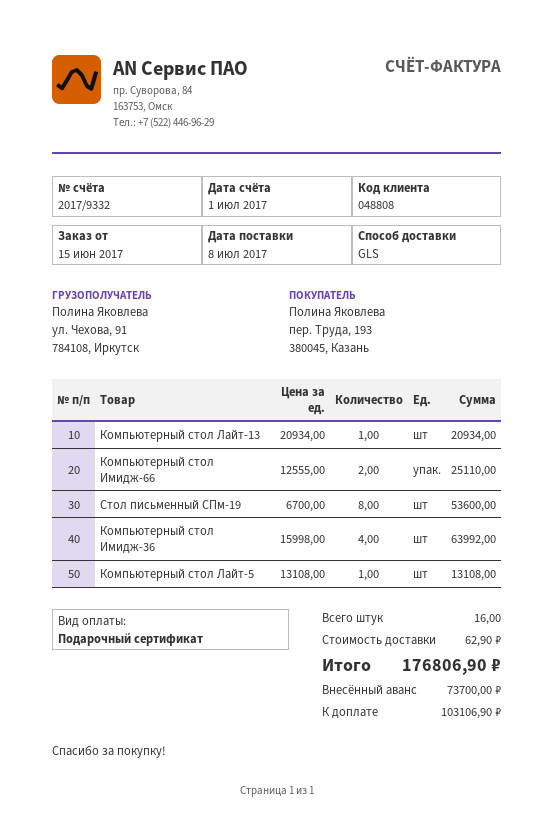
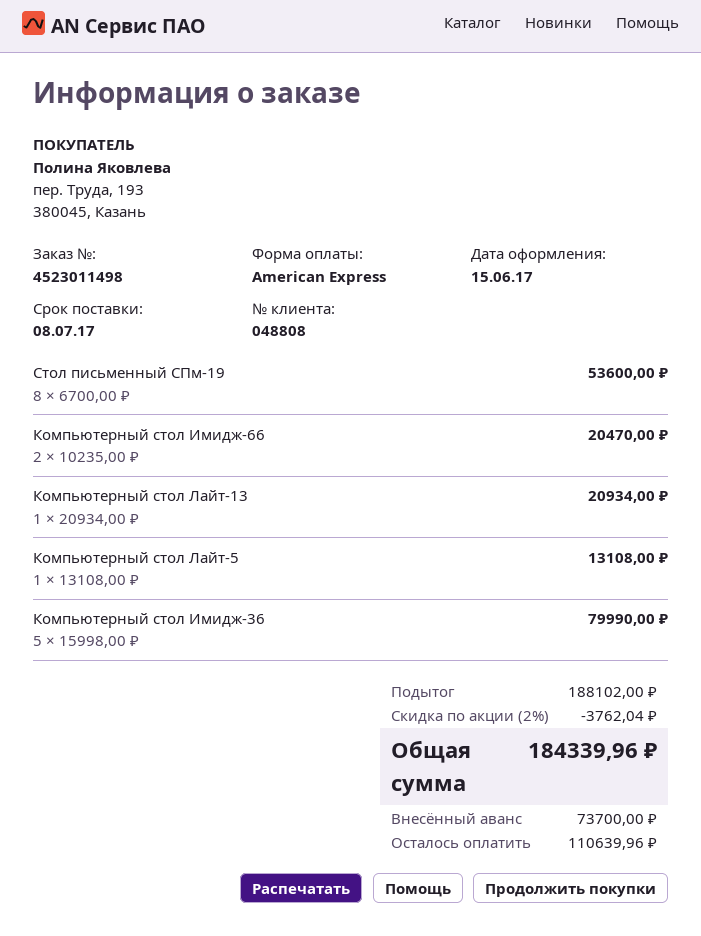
payment method: gift card -> American Express
Компьютерный стол Имидж-66: 2 x 12555.00 = 25110.00 -> 2 x 10235.00 = 20470.00
Компьютерный стол Имидж-36: 4 x 15998.00 = 63992.00 -> 5 x 15998.00 = 79990.00
discount: none -> 2% = 3762.04
shipping: 62.90 -> none
total: 176806.90 -> 184339.96
balance: 103106.90 -> 110639.96

